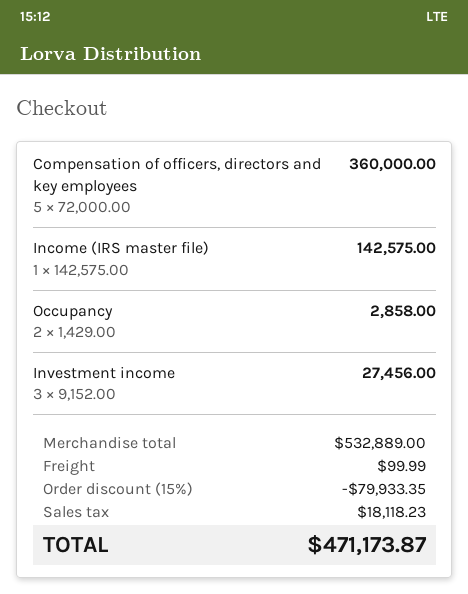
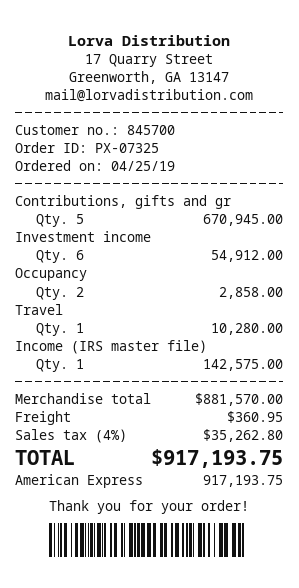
Compensation of officers, directors and key employees: 5 for 360000.00 -> none
Investment income: 3 for 27456.00 -> 6 for 54912.00
Contributions, gifts and gr: none -> 5 for 670945.00
Travel: none -> 1 for 10280.00
subtotal: 532889.00 -> 881570.00
discount: 15% = 79933.35 -> none
shipping: 99.99 -> 360.95
tax: 18118.23 -> 35262.80
total: 471173.87 -> 917193.75

